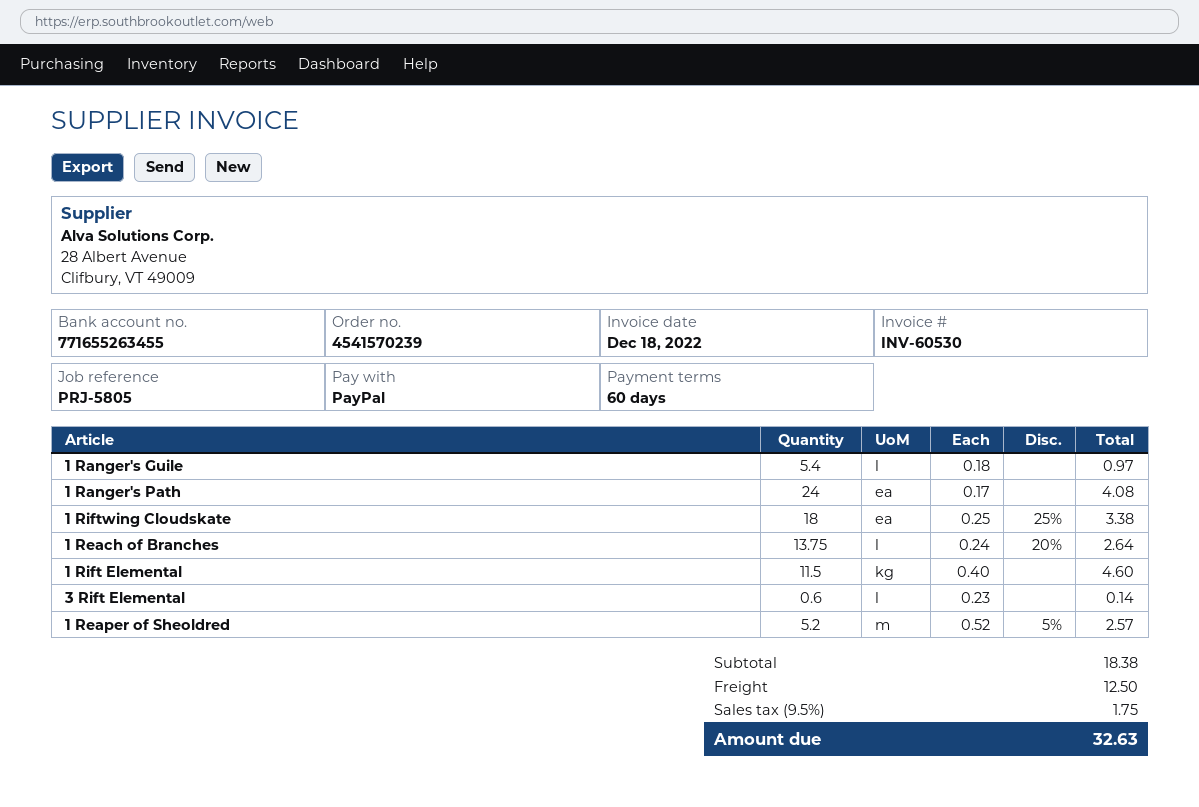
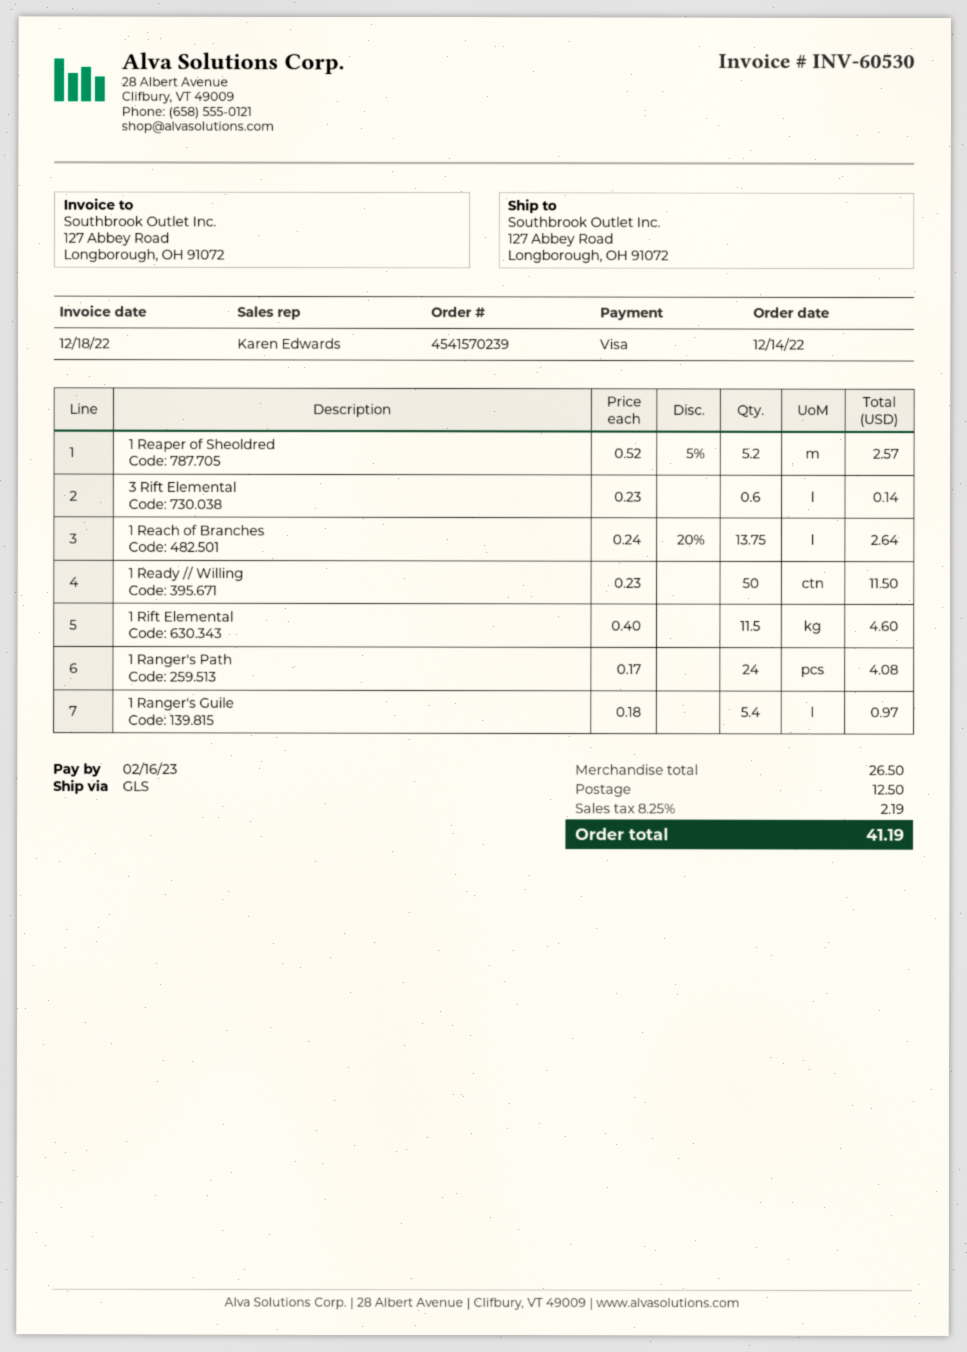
payment method: PayPal -> Visa
1 Riftwing Cloudskate: 18 x 0.25 - 25% = 3.38 -> none
1 Ready // Willing: none -> 50 x 0.23 = 11.50
subtotal: 18.38 -> 26.50
tax: 9.5% = 1.75 -> 8.25% = 2.19
total: 32.63 -> 41.19

